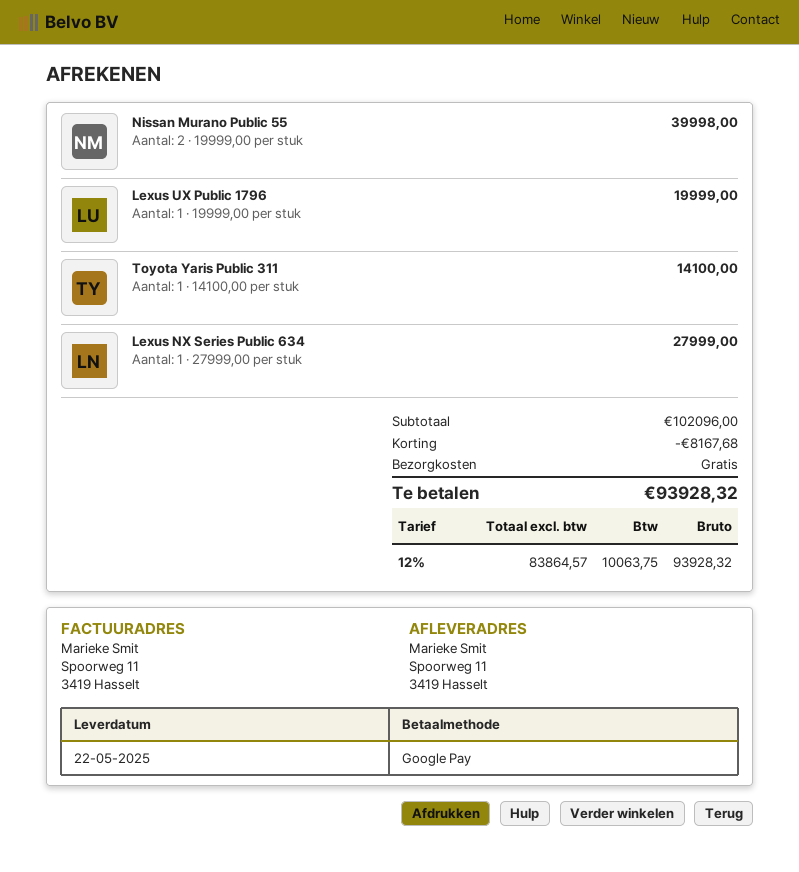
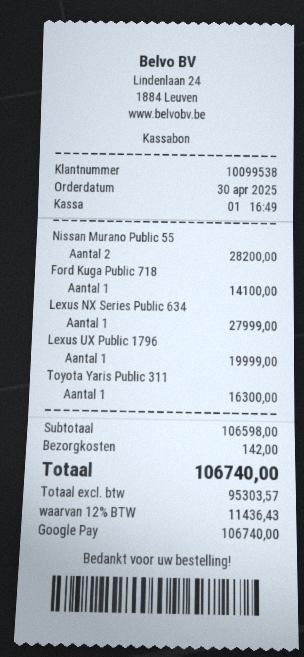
Nissan Murano Public 55: 2 for 39998.00 -> 2 for 28200.00
Toyota Yaris Public 311: 1 for 14100.00 -> 1 for 16300.00
Ford Kuga Public 718: none -> 1 for 14100.00
subtotal: 102096.00 -> 106598.00
discount: 8167.68 -> none
shipping: 0.00 -> 142.00
net: 83864.57 -> 95303.57
tax: 12% = 10063.75 -> 12% = 11436.43
total: 93928.32 -> 106740.00

